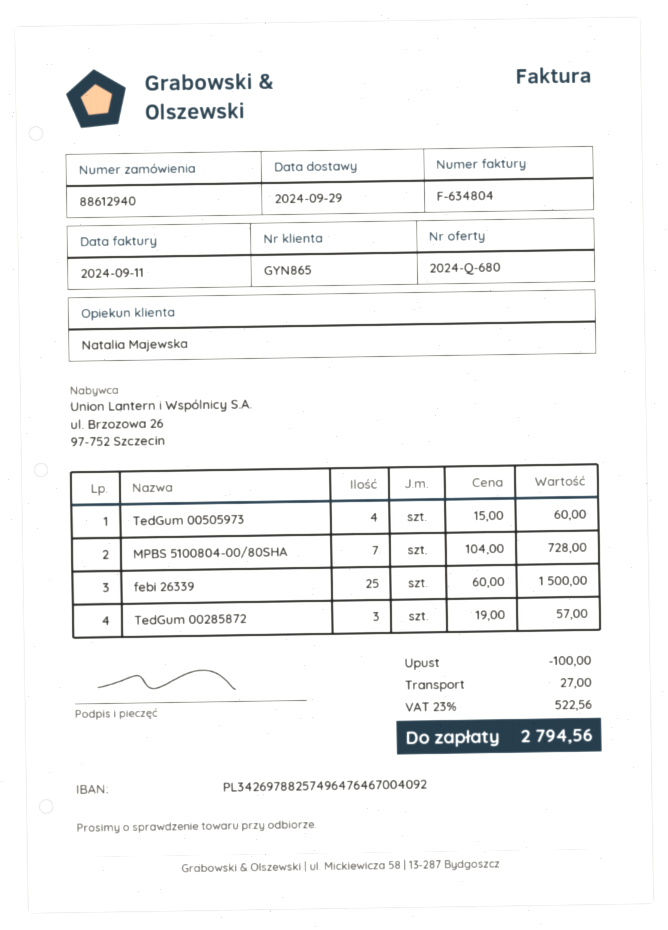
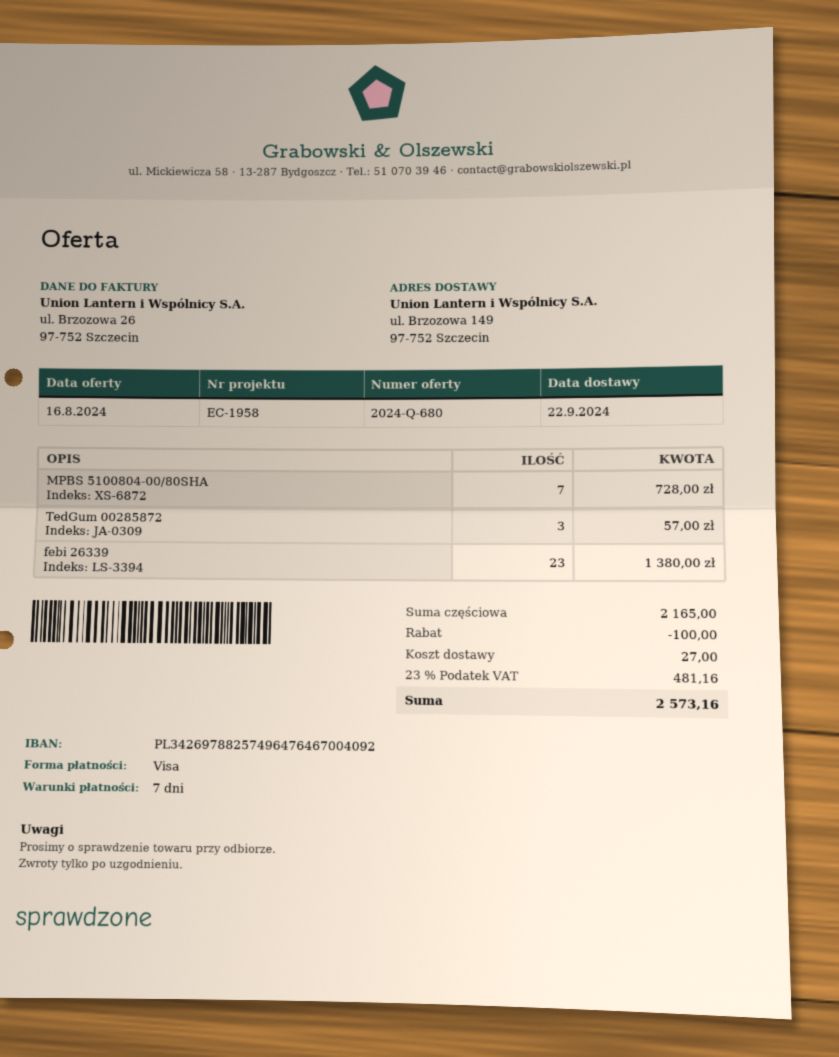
delivery date: 2024-09-29 -> 2024-09-22
TedGum 00505973: 4 for 60.00 -> none
febi 26339: 25 for 1500.00 -> 23 for 1380.00
tax: 23% = 522.56 -> 23% = 481.16
total: 2794.56 -> 2573.16

